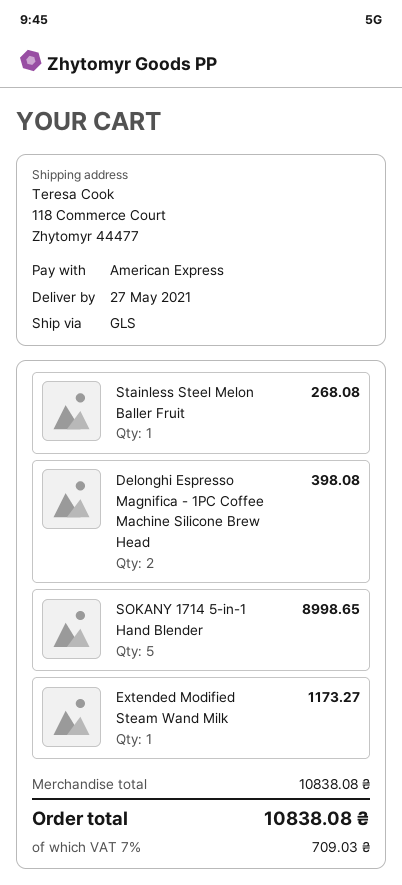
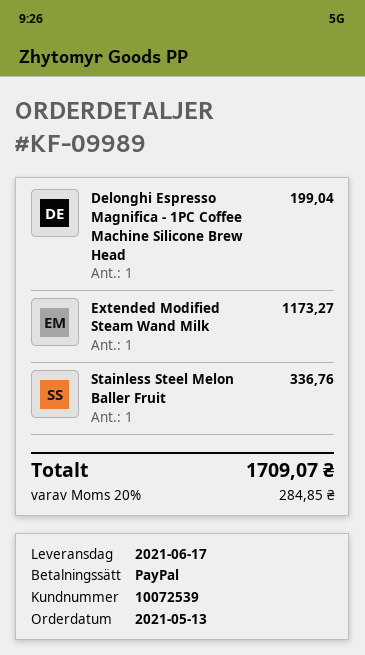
delivery date: 2021-05-27 -> 2021-06-17
payment method: American Express -> PayPal
Stainless Steel Melon Baller Fruit: 1 for 268.08 -> 1 for 336.76
Delonghi Espresso Magnifica - 1PC Coffee Machine Silicone Brew Head: 2 for 398.08 -> 1 for 199.04
SOKANY 1714 5‑in‑1 Hand Blender: 5 for 8998.65 -> none
tax: 7% = 709.03 -> 20% = 284.85
total: 10838.08 -> 1709.07

